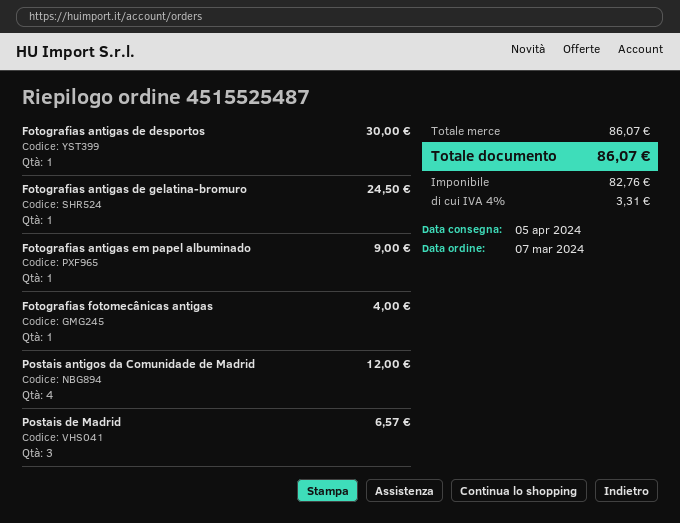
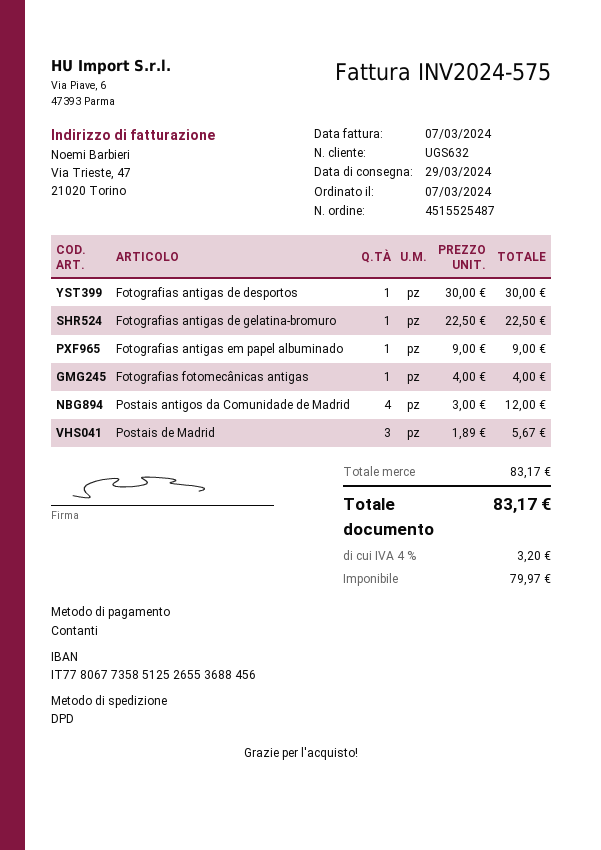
delivery date: 2024-04-05 -> 2024-03-29
Fotografias antigas de gelatina-bromuro: 1 for 24.50 -> 1 for 22.50
Postais de Madrid: 3 for 6.57 -> 3 for 5.67
subtotal: 86.07 -> 83.17
net: 82.76 -> 79.97
tax: 4% = 3.31 -> 4% = 3.20
total: 86.07 -> 83.17

